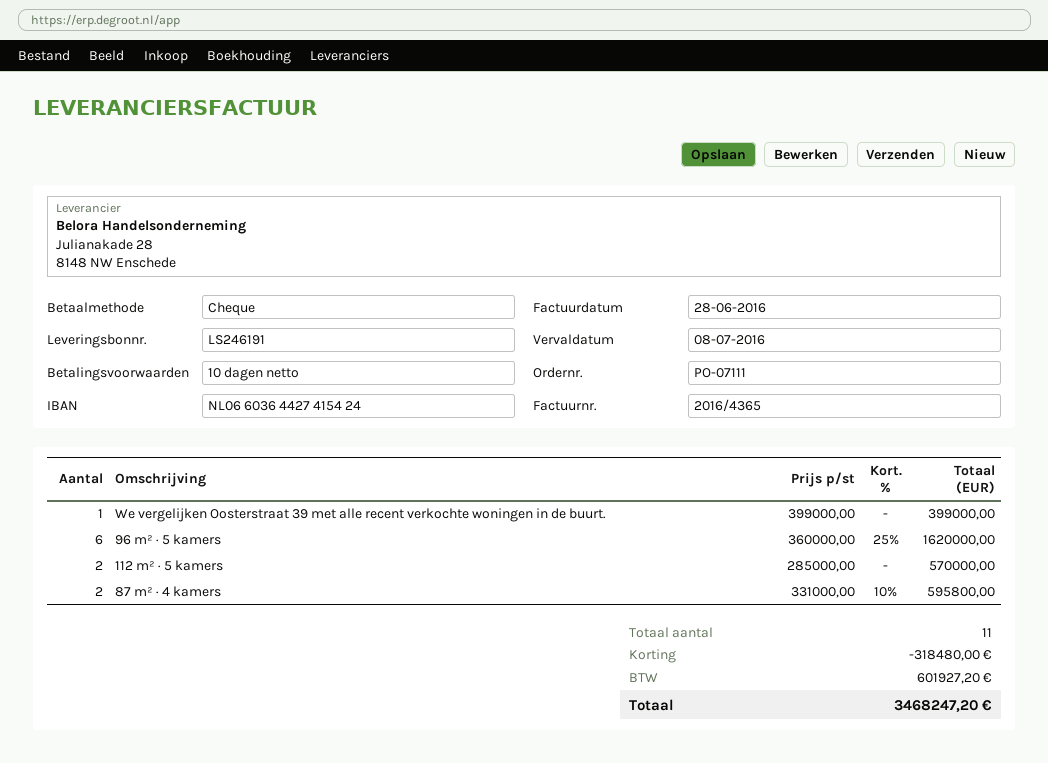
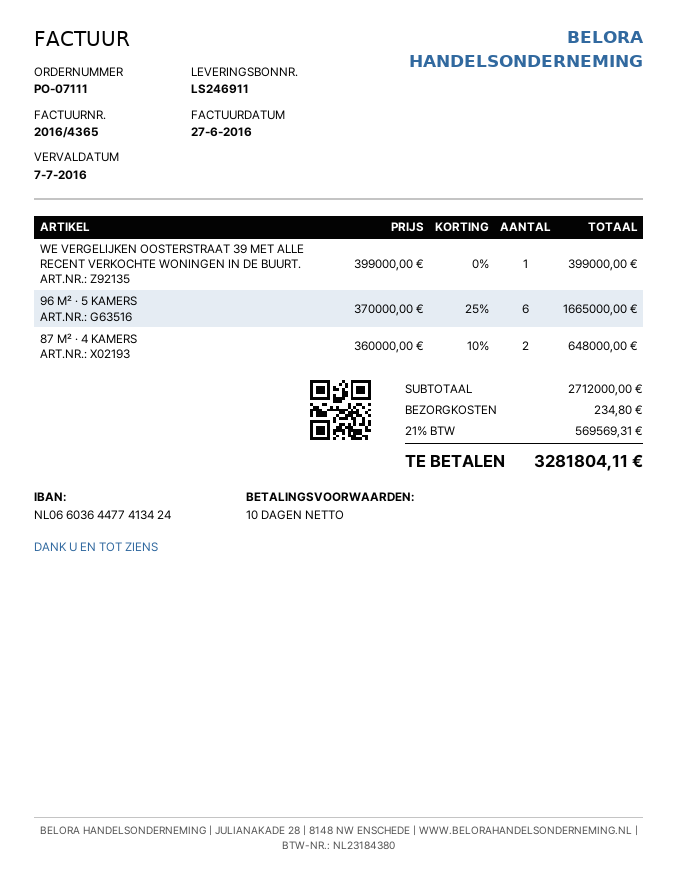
delivery note number: LS246191 -> LS246911
invoice date: 2016-06-28 -> 2016-06-27
due date: 2016-07-08 -> 2016-07-07
bank account: NL0660364427415424 -> NL0660364477413424
96 m² · 5 kamers: 6 x 360000.00 - 25% = 1620000.00 -> 6 x 370000.00 - 25% = 1665000.00
112 m² · 5 kamers: 2 x 285000.00 = 570000.00 -> none
87 m² · 4 kamers: 2 x 331000.00 - 10% = 595800.00 -> 2 x 360000.00 - 10% = 648000.00
discount: 318480.00 -> none
shipping: none -> 234.80
tax: 601927.20 -> 569569.31
total: 3468247.20 -> 3281804.11

